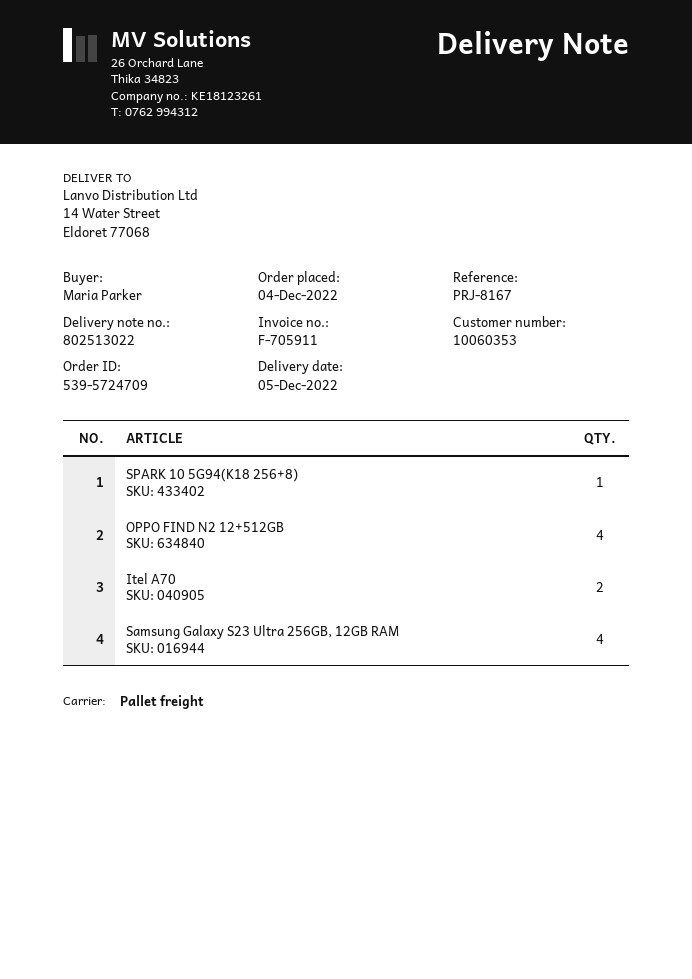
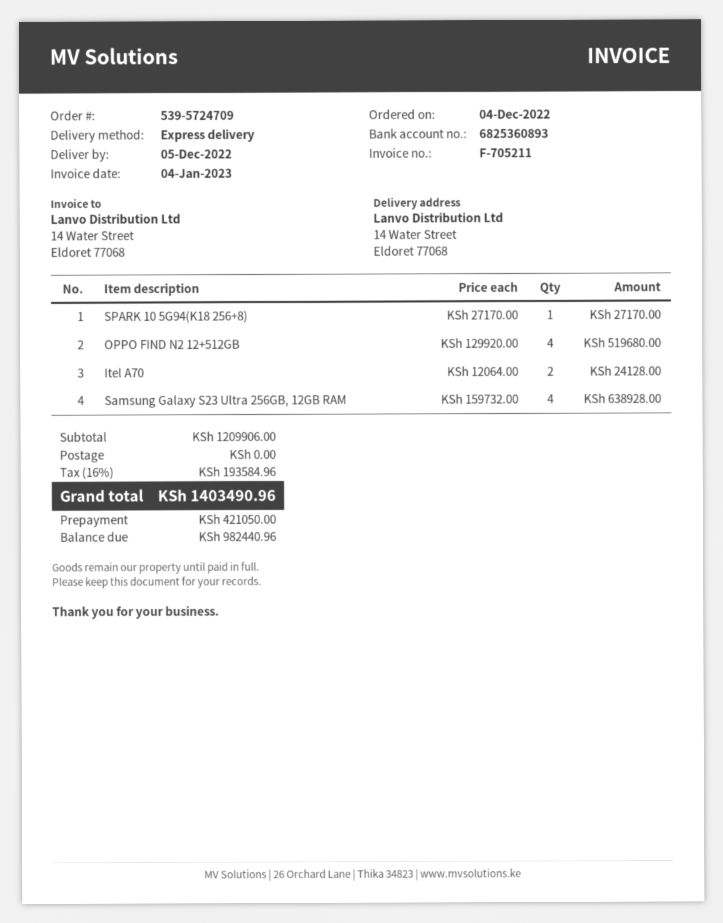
invoice number: F-705911 -> F-705211
shipping method: pallet freight -> express

